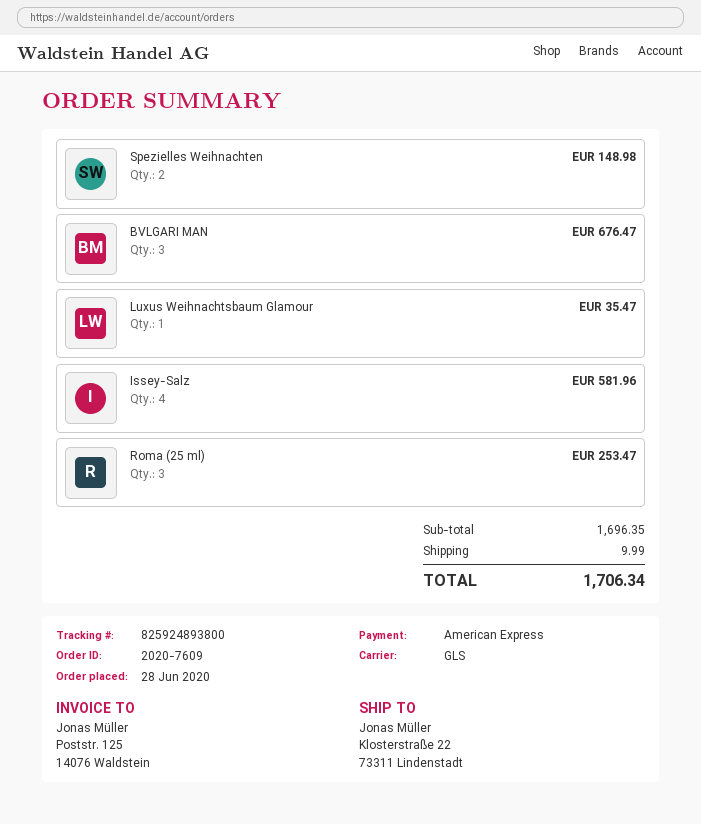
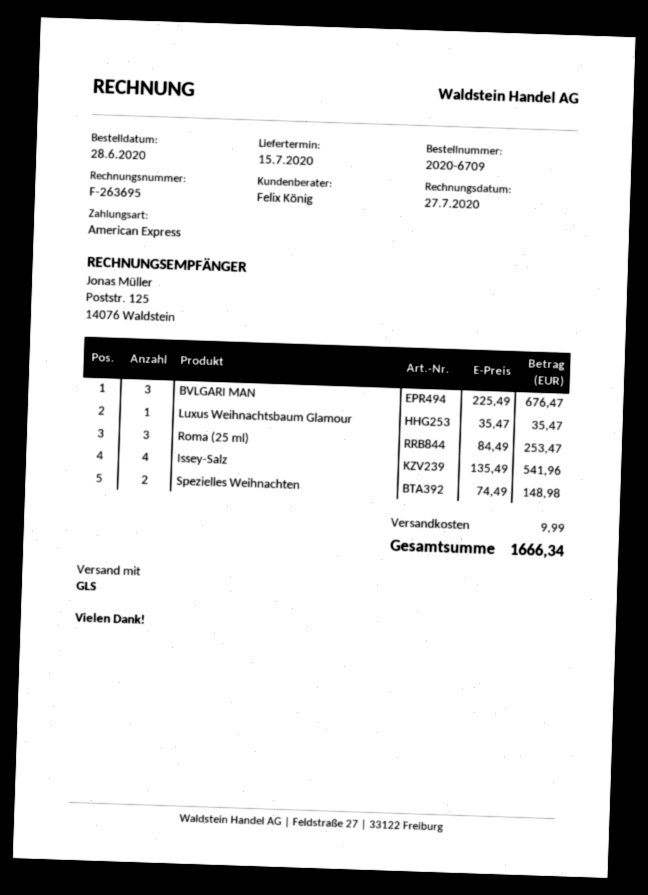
order number: 2020-7609 -> 2020-6709
Issey-Salz: 4 for 581.96 -> 4 for 541.96
total: 1706.34 -> 1666.34

